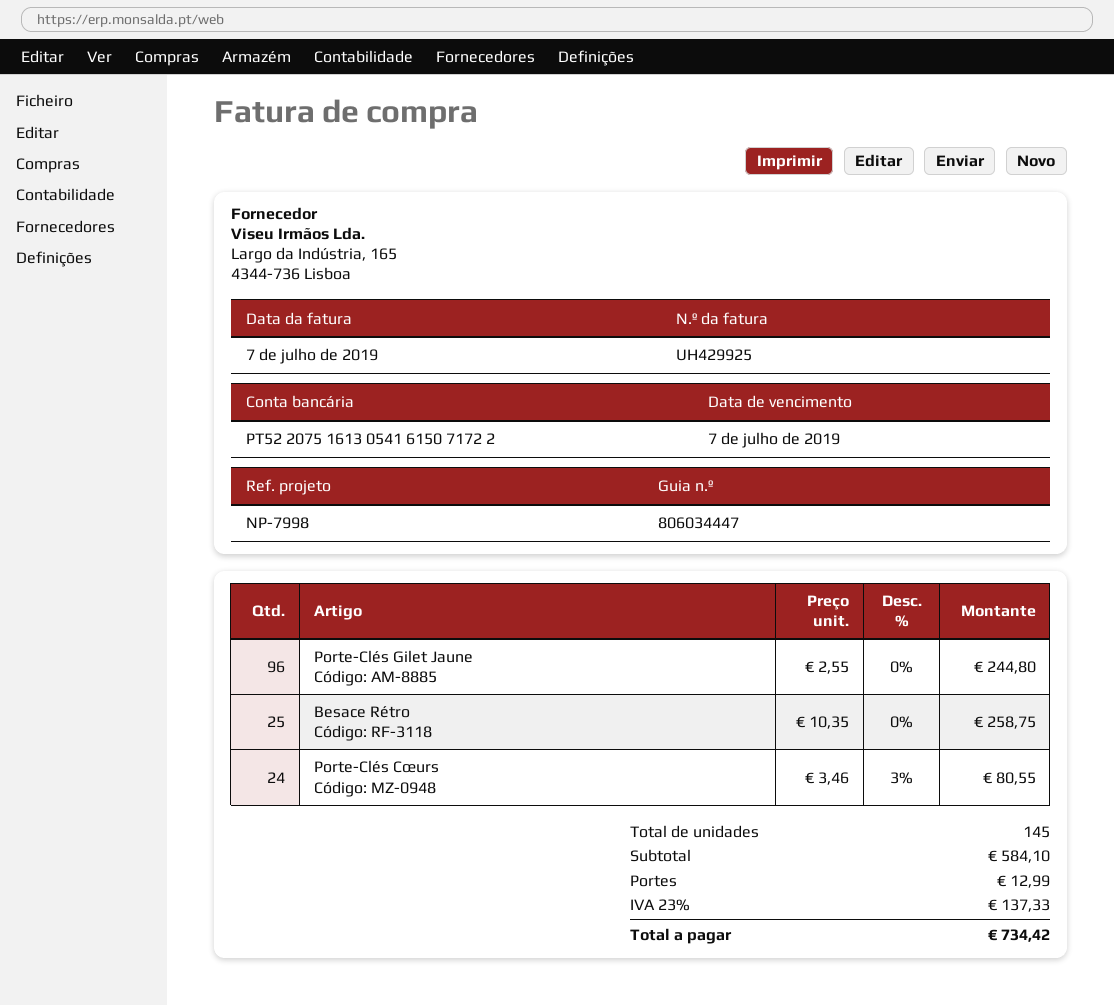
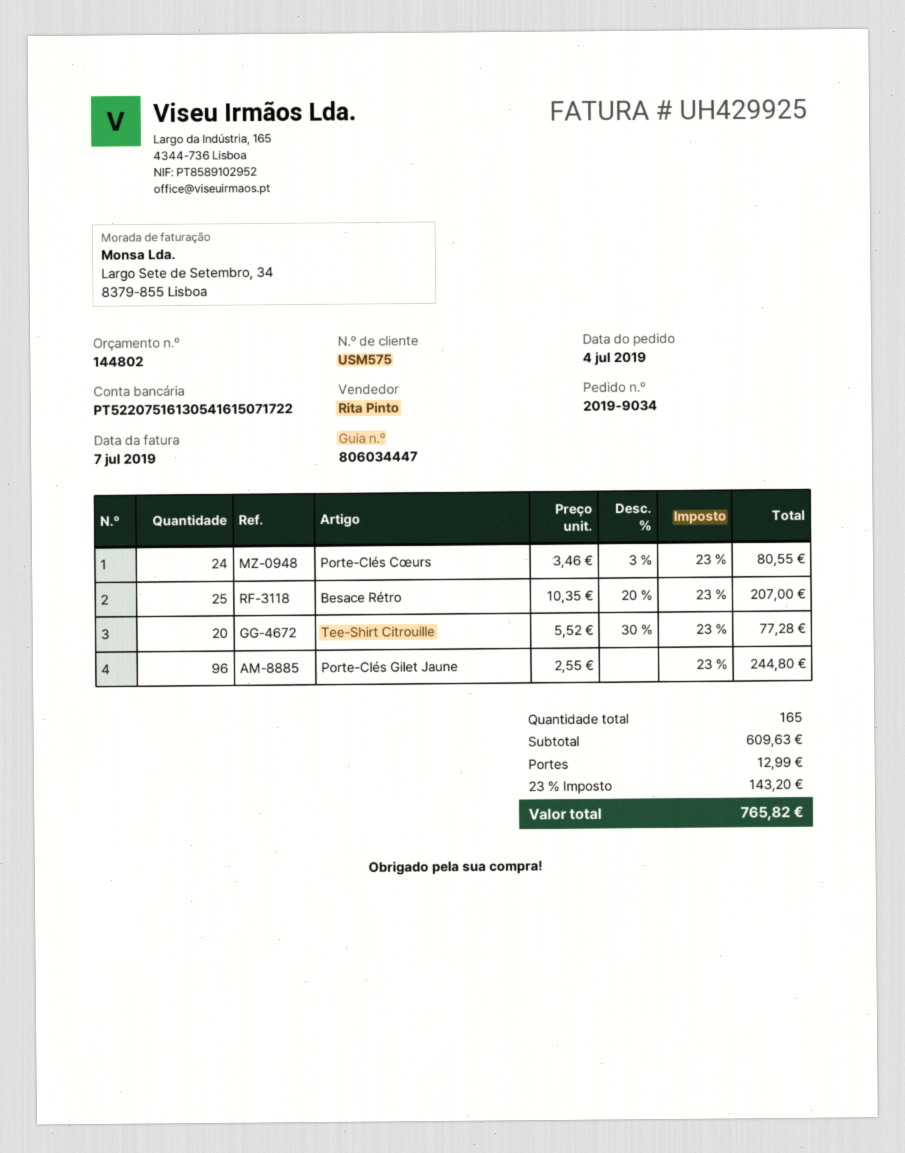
Besace Rétro: 25 x 10.35 = 258.75 -> 25 x 10.35 - 20% = 207.00
Tee-Shirt Citrouille: none -> 20 x 5.52 - 30% = 77.28
total quantity: 145 -> 165
subtotal: 584.10 -> 609.63
tax: 23% = 137.33 -> 23% = 143.20
total: 734.42 -> 765.82

